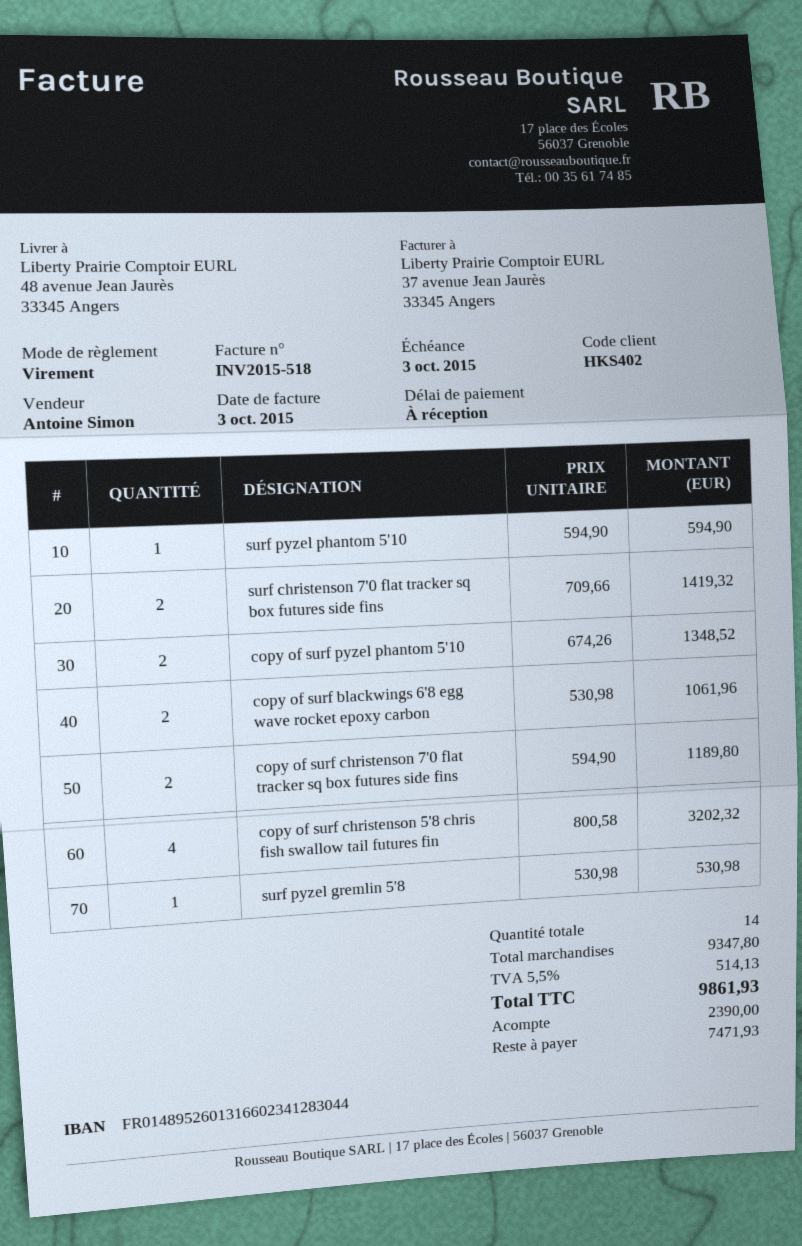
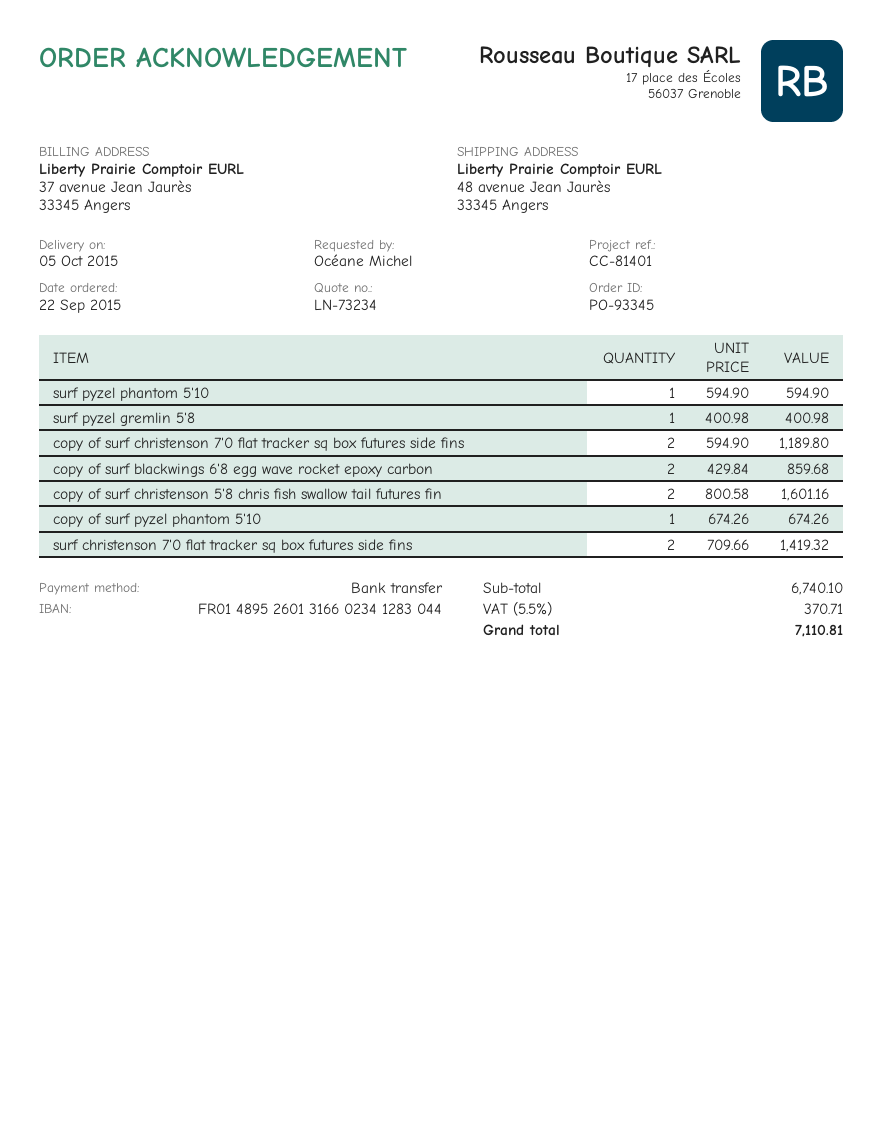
copy of surf pyzel phantom 5'10: 2 x 674.26 = 1348.52 -> 1 x 674.26 = 674.26
copy of surf blackwings 6'8 egg wave rocket epoxy carbon: 2 x 530.98 = 1061.96 -> 2 x 429.84 = 859.68
copy of surf christenson 5'8 chris fish swallow tail futures fin: 4 x 800.58 = 3202.32 -> 2 x 800.58 = 1601.16
surf pyzel gremlin 5'8: 1 x 530.98 = 530.98 -> 1 x 400.98 = 400.98
subtotal: 9347.80 -> 6740.10
tax: 5.5% = 514.13 -> 5.5% = 370.71
total: 9861.93 -> 7110.81

